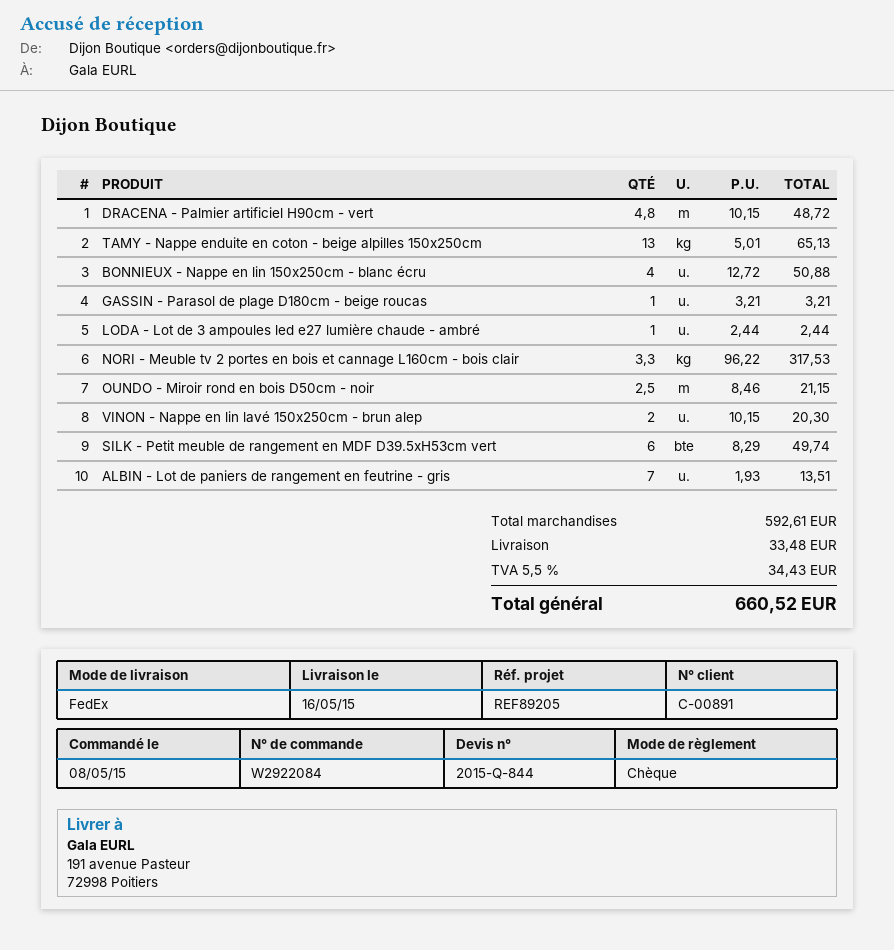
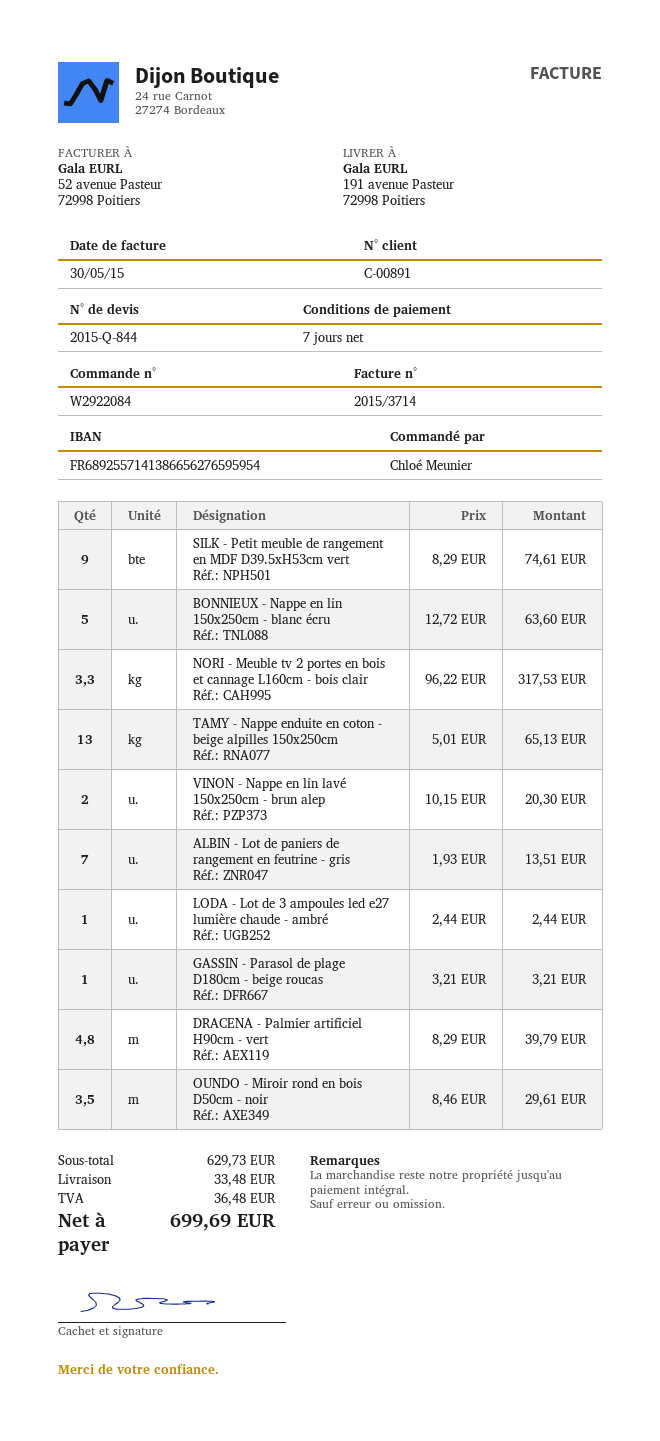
DRACENA - Palmier artificiel H90cm - vert: 4.8 x 10.15 = 48.72 -> 4.8 x 8.29 = 39.79
BONNIEUX - Nappe en lin 150x250cm - blanc écru: 4 x 12.72 = 50.88 -> 5 x 12.72 = 63.60
OUNDO - Miroir rond en bois D50cm - noir: 2.5 x 8.46 = 21.15 -> 3.5 x 8.46 = 29.61
SILK - Petit meuble de rangement en MDF D39.5xH53cm vert: 6 x 8.29 = 49.74 -> 9 x 8.29 = 74.61
subtotal: 592.61 -> 629.73
tax: 34.43 -> 36.48
total: 660.52 -> 699.69

